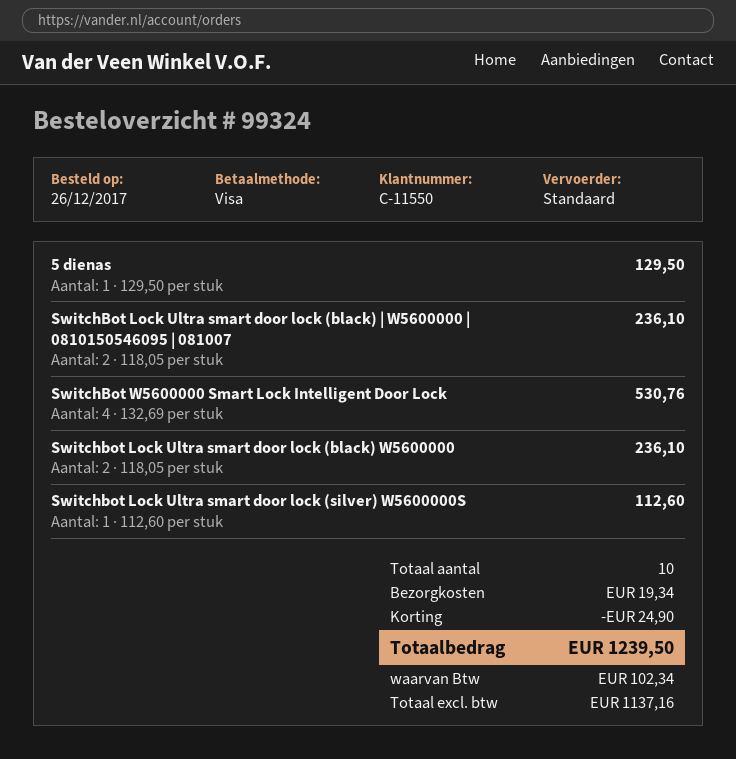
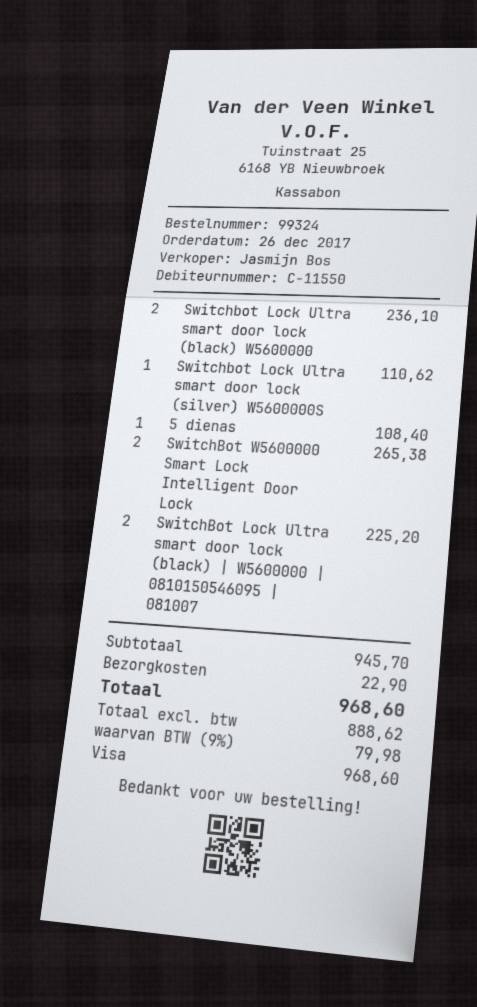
5 dienas: 1 for 129.50 -> 1 for 108.40
SwitchBot Lock Ultra smart door lock (black) | W5600000 | 0810150546095 | 081007: 2 for 236.10 -> 2 for 225.20
SwitchBot W5600000 Smart Lock Intelligent Door Lock: 4 for 530.76 -> 2 for 265.38
Switchbot Lock Ultra smart door lock (silver) W5600000S: 1 for 112.60 -> 1 for 110.62
discount: 24.90 -> none
shipping: 19.34 -> 22.90
net: 1137.16 -> 888.62
tax: 102.34 -> 79.98
total: 1239.50 -> 968.60

